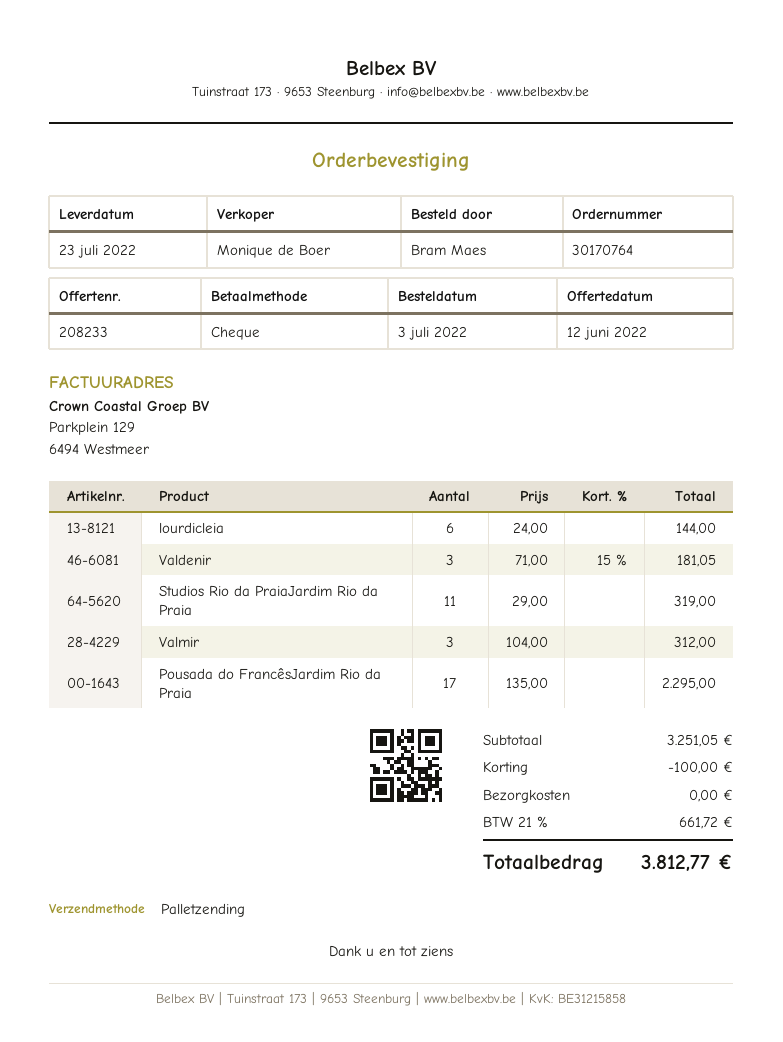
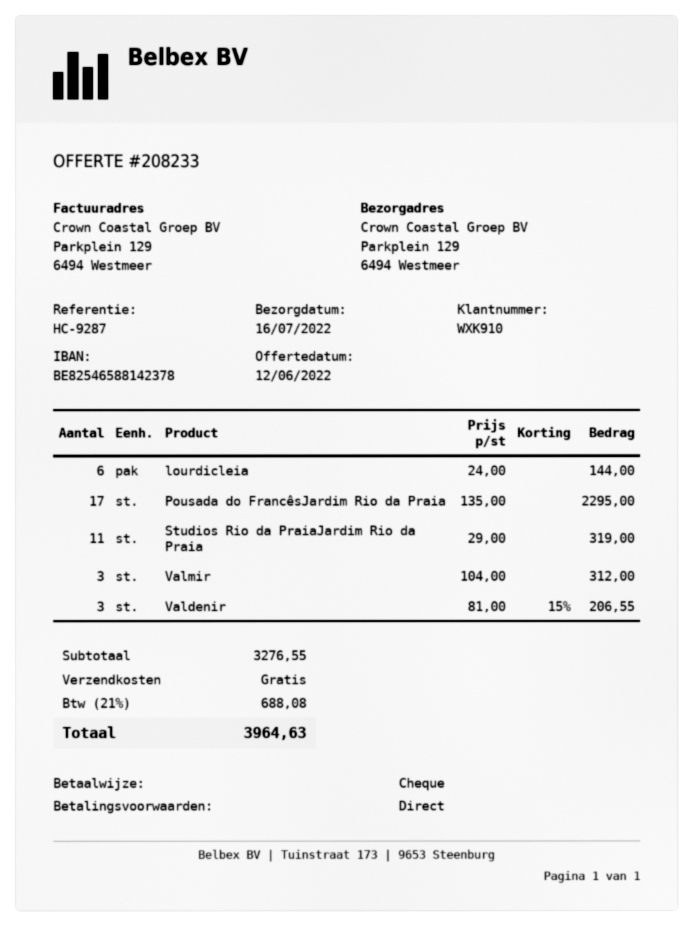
delivery date: 2022-07-23 -> 2022-07-16
Valdenir: 3 x 71.00 - 15% = 181.05 -> 3 x 81.00 - 15% = 206.55
subtotal: 3251.05 -> 3276.55
discount: 100.00 -> none
tax: 21% = 661.72 -> 21% = 688.08
total: 3812.77 -> 3964.63

